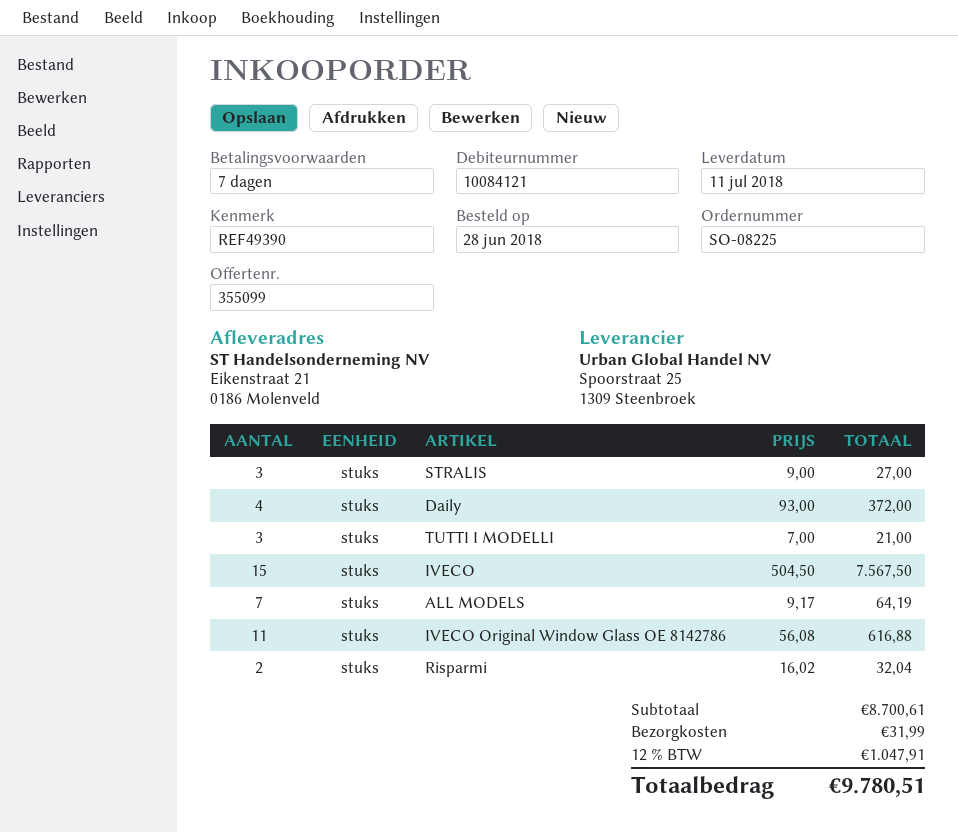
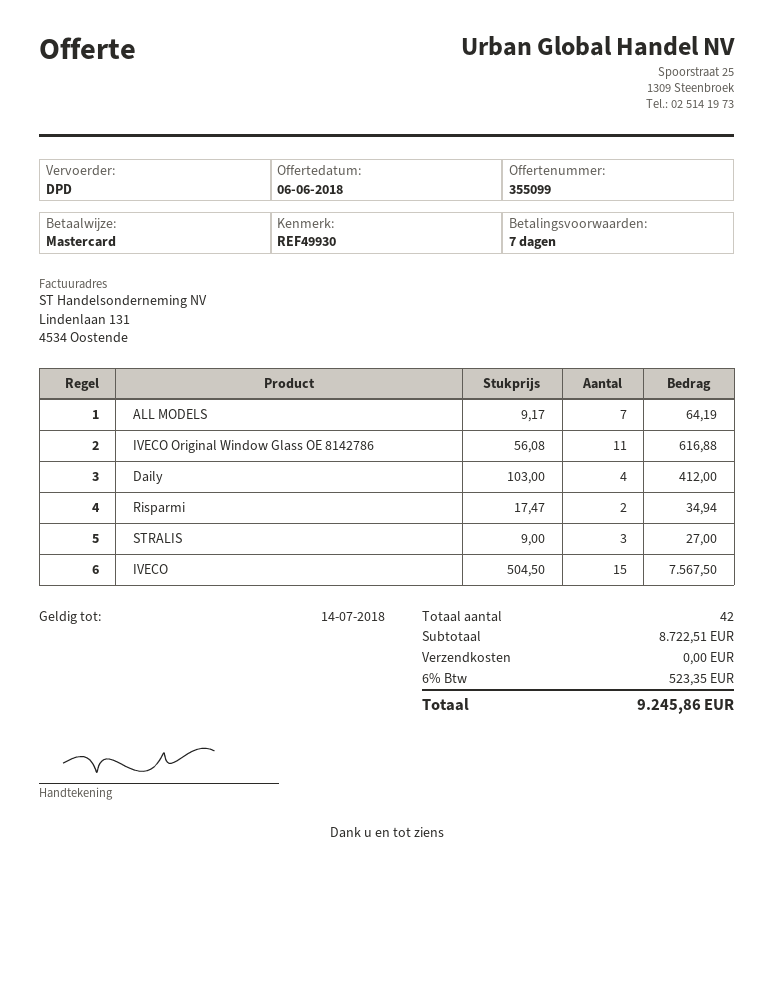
reference: REF49390 -> REF49930
Daily: 4 x 93.00 = 372.00 -> 4 x 103.00 = 412.00
TUTTI I MODELLI: 3 x 7.00 = 21.00 -> none
Risparmi: 2 x 16.02 = 32.04 -> 2 x 17.47 = 34.94
subtotal: 8700.61 -> 8722.51
shipping: 31.99 -> 0.00
tax: 12% = 1047.91 -> 6% = 523.35
total: 9780.51 -> 9245.86

